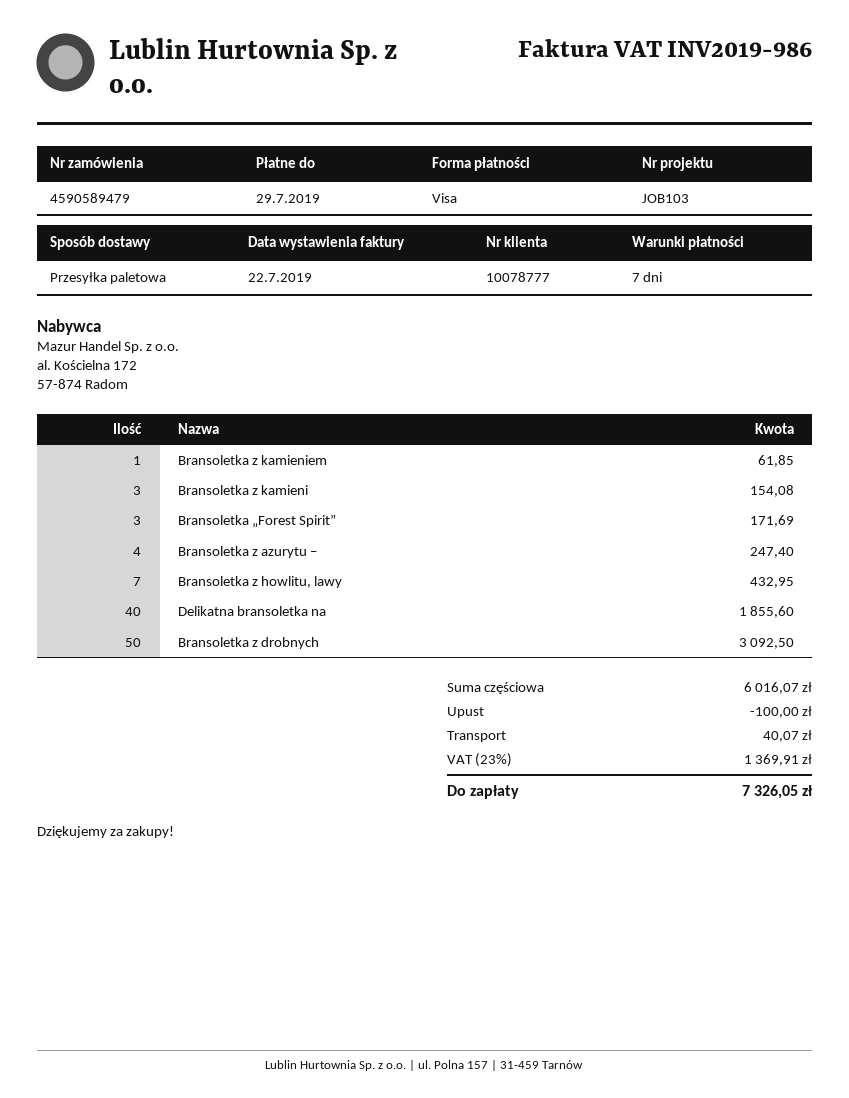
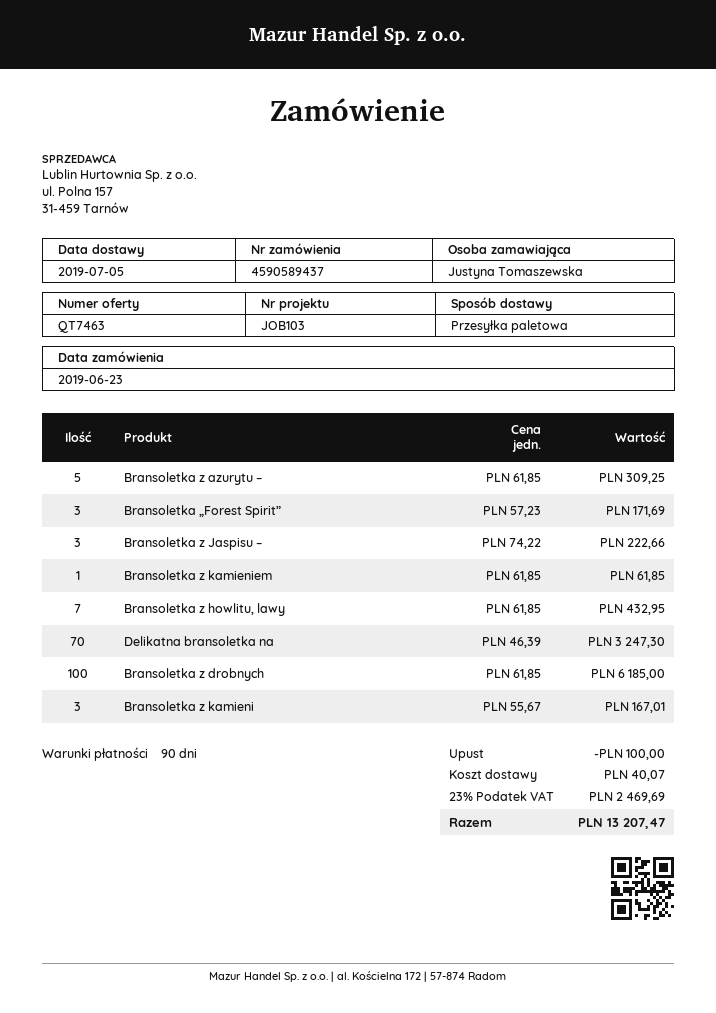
order number: 4590589479 -> 4590589437
payment terms: 7 days -> 90 days
Bransoletka z kamieni: 3 for 154.08 -> 3 for 167.01
Bransoletka z azurytu –: 4 for 247.40 -> 5 for 309.25
Delikatna bransoletka na: 40 for 1855.60 -> 70 for 3247.30
Bransoletka z drobnych: 50 for 3092.50 -> 100 for 6185.00
Bransoletka z Jaspisu –: none -> 3 for 222.66
tax: 23% = 1369.91 -> 23% = 2469.69
total: 7326.05 -> 13207.47

